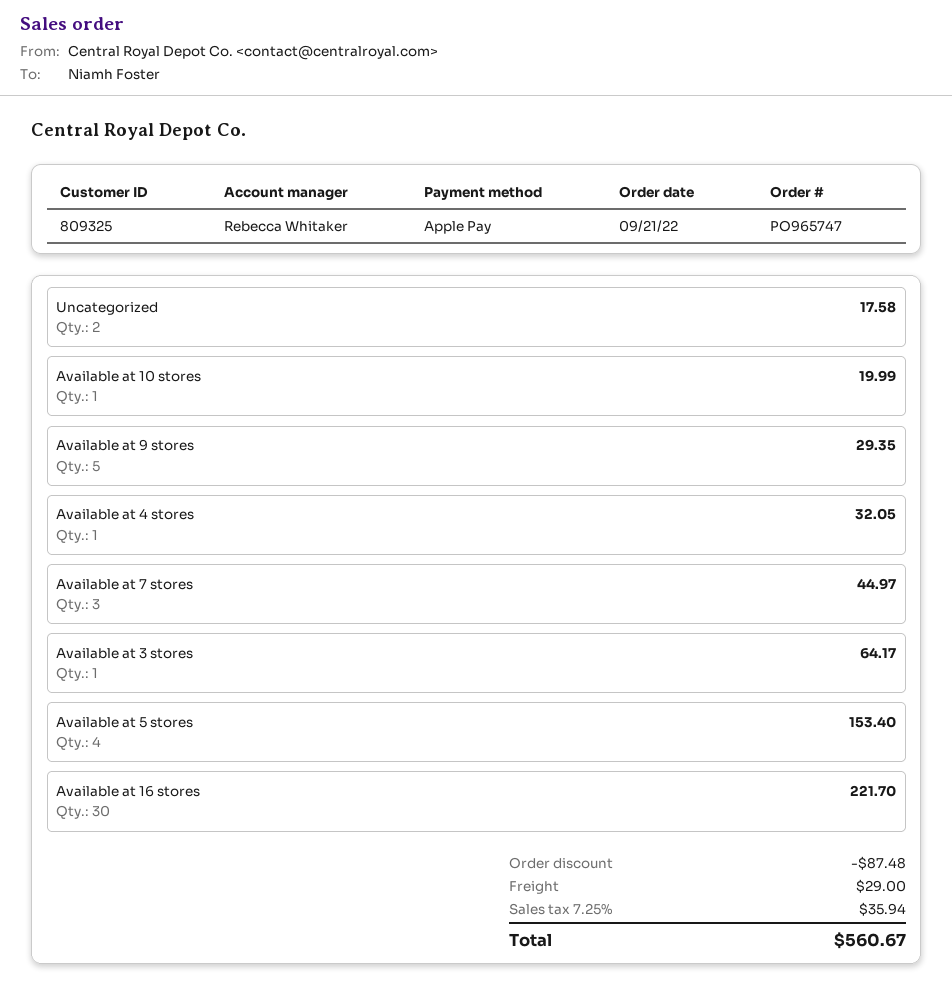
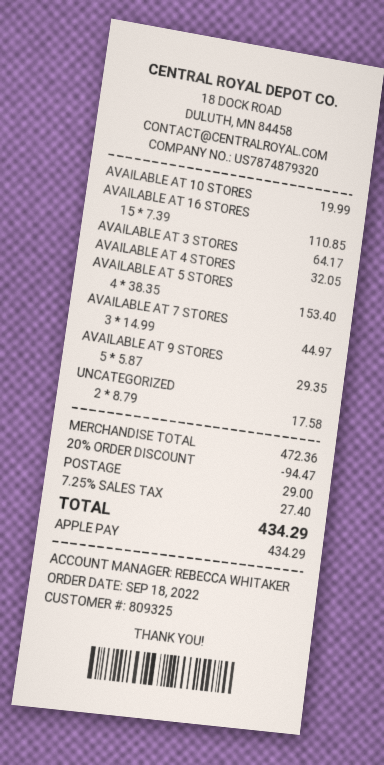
order date: 2022-09-21 -> 2022-09-18
Available at 16 stores: 30 for 221.70 -> 15 for 110.85
discount: 87.48 -> 94.47
tax: 7.25% = 35.94 -> 7.25% = 27.40
total: 560.67 -> 434.29

